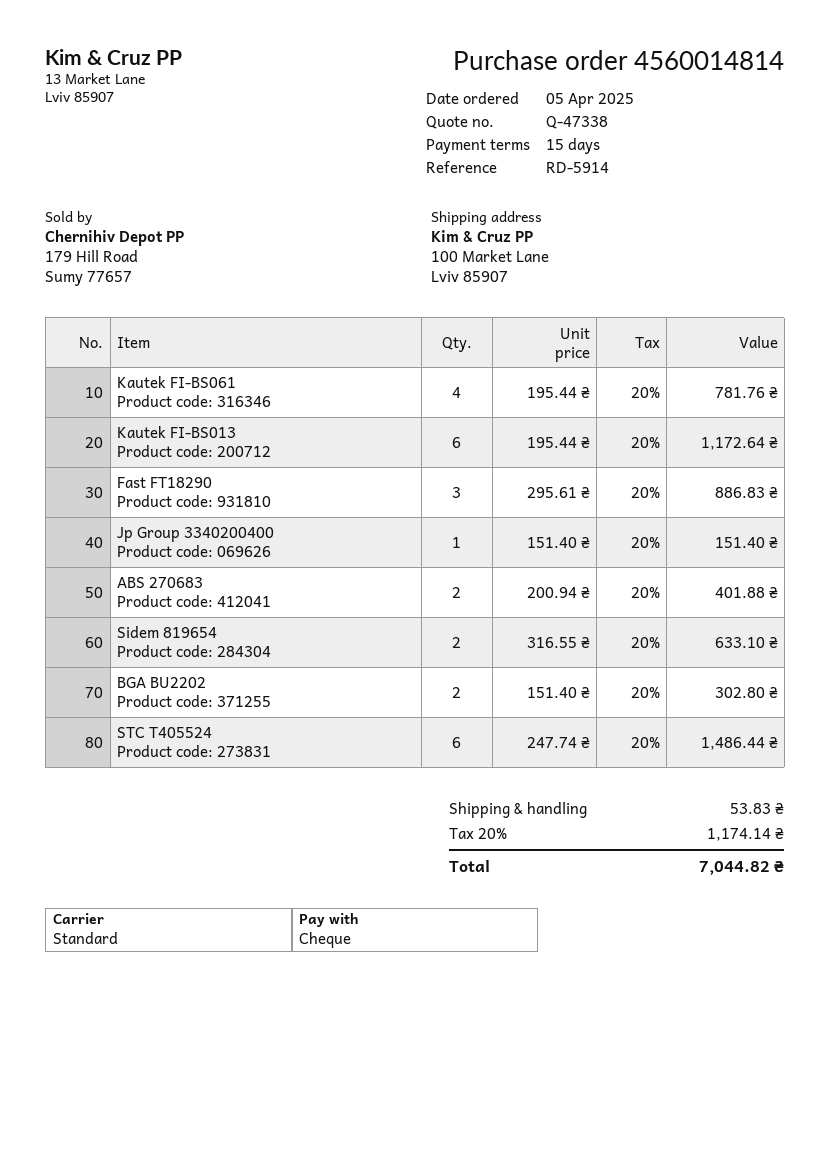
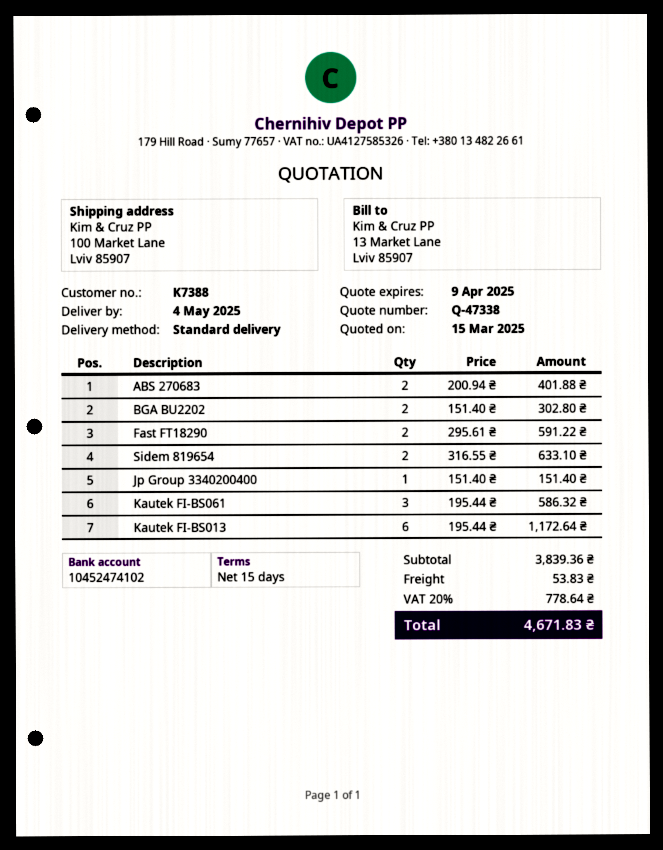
Kautek FI-BS061: 4 x 195.44 = 781.76 -> 3 x 195.44 = 586.32
Fast FT18290: 3 x 295.61 = 886.83 -> 2 x 295.61 = 591.22
STC T405524: 6 x 247.74 = 1486.44 -> none
tax: 20% = 1174.14 -> 20% = 778.64
total: 7044.82 -> 4671.83

